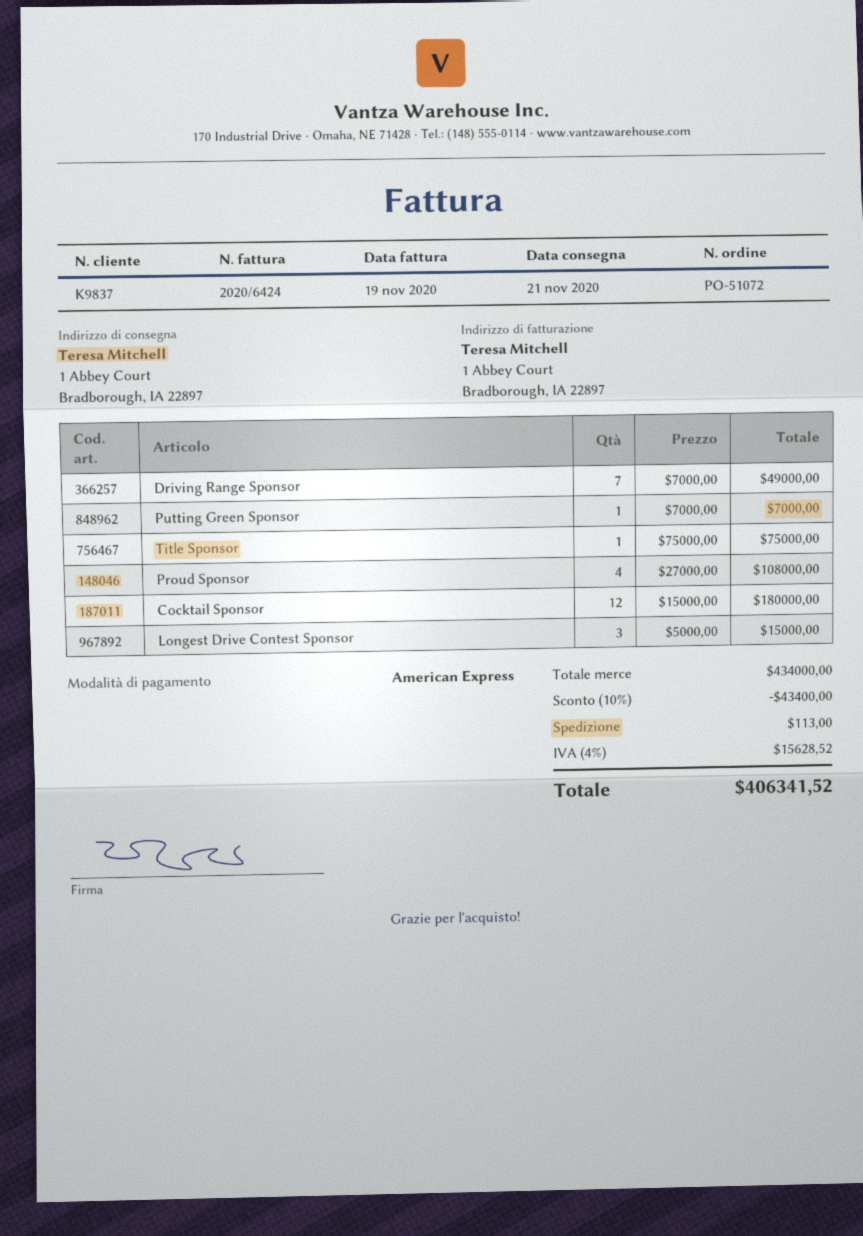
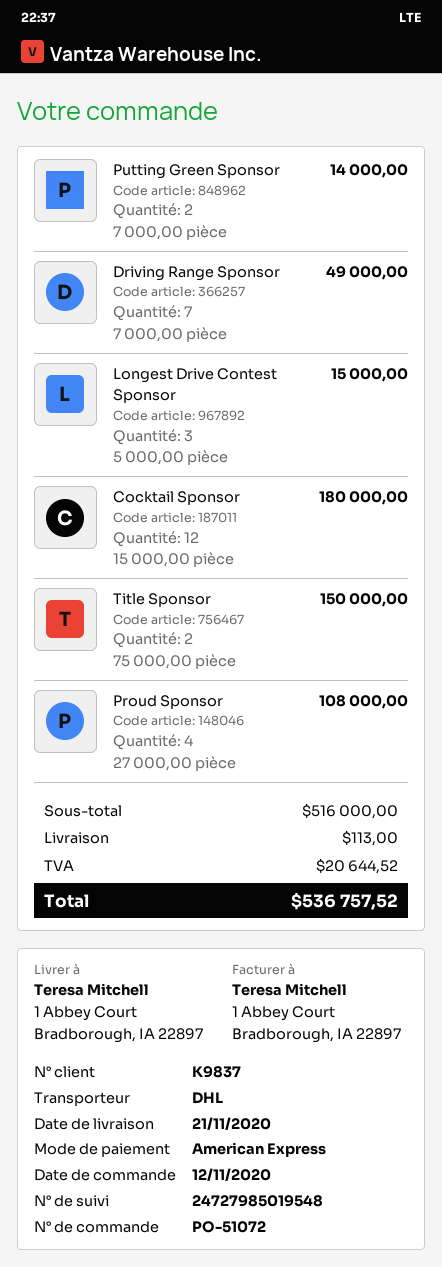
Putting Green Sponsor: 1 x 7000.00 = 7000.00 -> 2 x 7000.00 = 14000.00
Title Sponsor: 1 x 75000.00 = 75000.00 -> 2 x 75000.00 = 150000.00
subtotal: 434000.00 -> 516000.00
discount: 10% = 43400.00 -> none
tax: 15628.52 -> 20644.52
total: 406341.52 -> 536757.52

